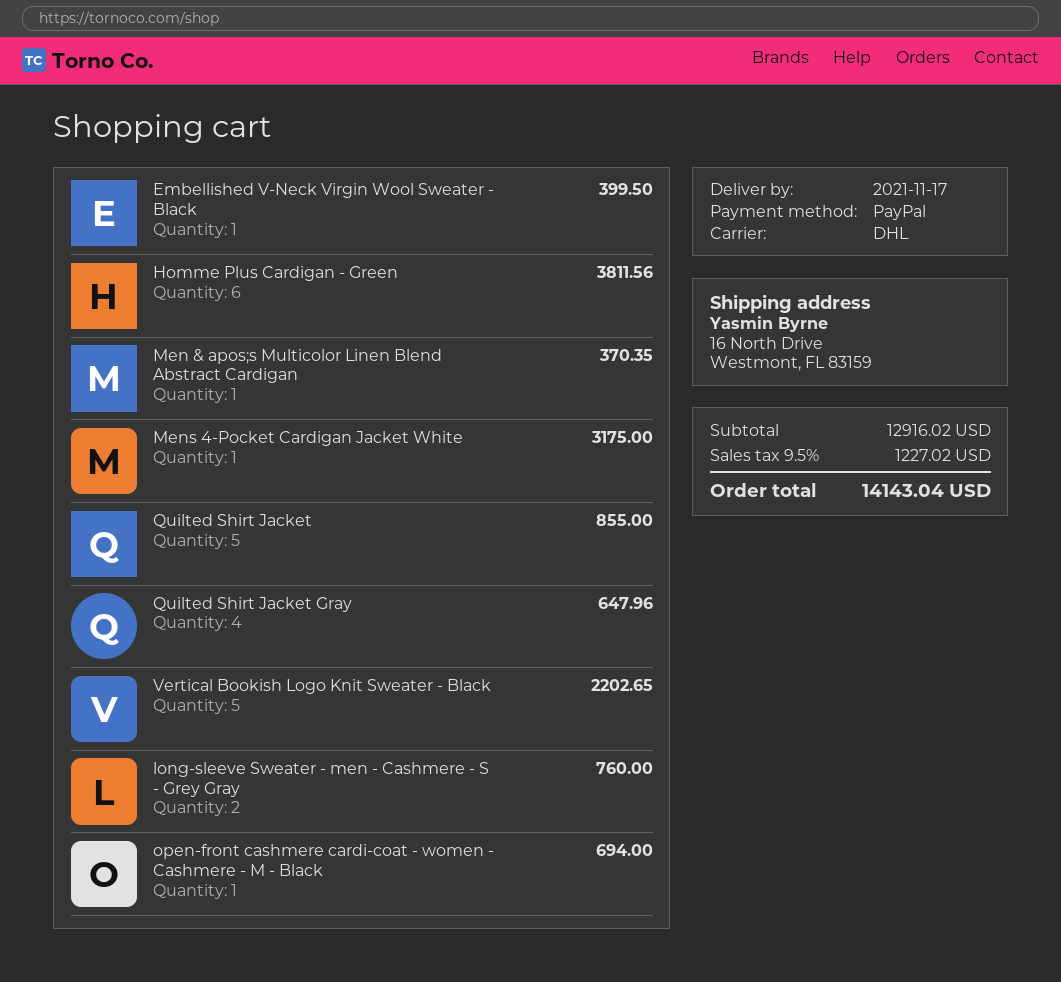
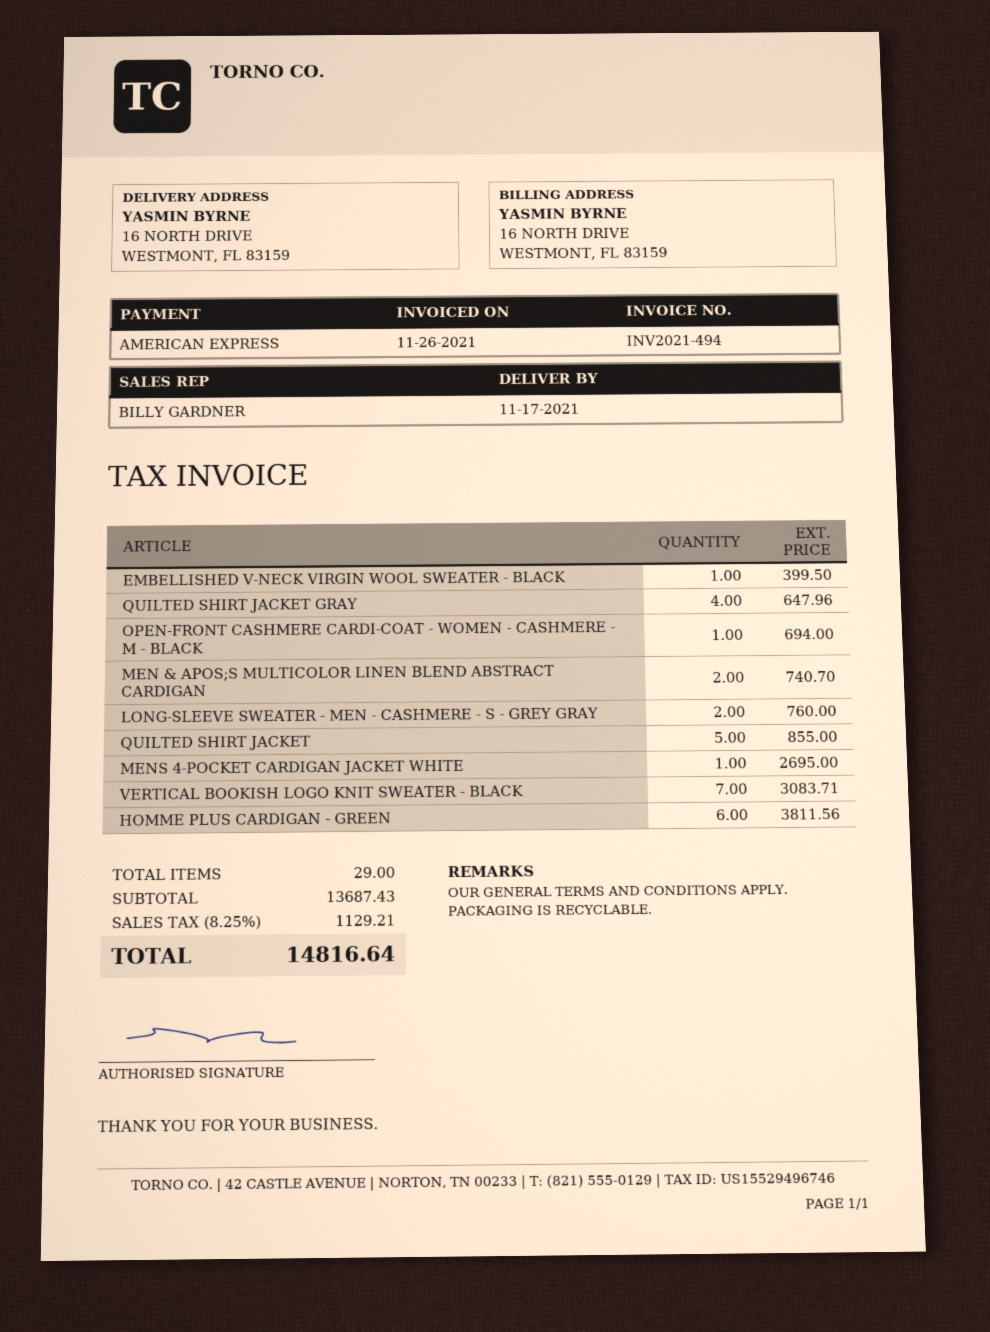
payment method: PayPal -> American Express
Men & apos;s Multicolor Linen Blend Abstract Cardigan: 1 for 370.35 -> 2 for 740.70
Mens 4-Pocket Cardigan Jacket White: 1 for 3175.00 -> 1 for 2695.00
Vertical Bookish Logo Knit Sweater - Black: 5 for 2202.65 -> 7 for 3083.71
subtotal: 12916.02 -> 13687.43
tax: 9.5% = 1227.02 -> 8.25% = 1129.21
total: 14143.04 -> 14816.64

